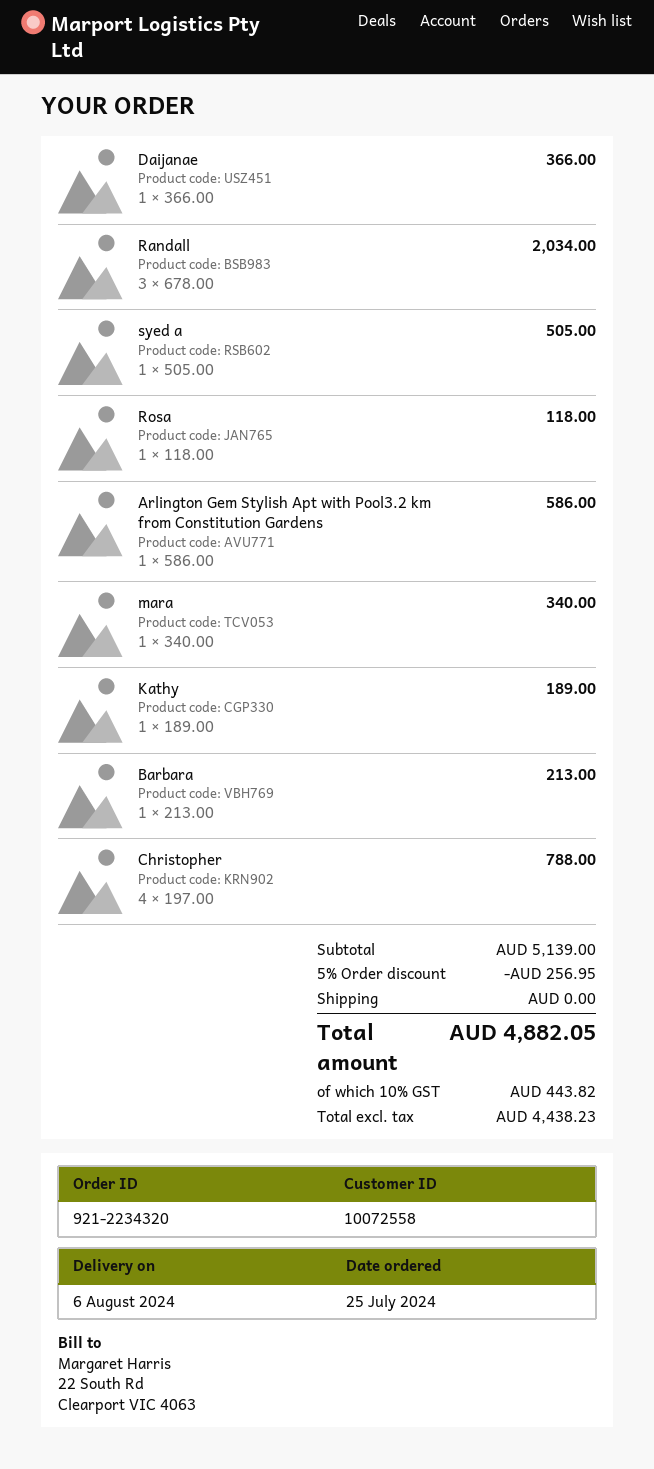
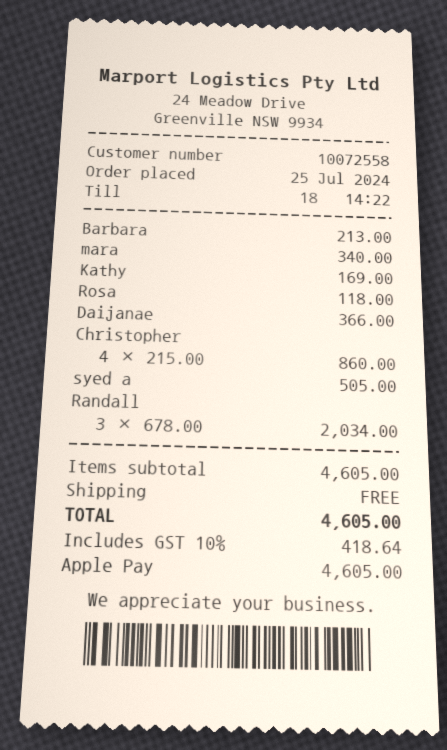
Arlington Gem Stylish Apt with Pool3.2 km from Constitution Gardens: 1 x 586.00 = 586.00 -> none
Kathy: 1 x 189.00 = 189.00 -> 1 x 169.00 = 169.00
Christopher: 4 x 197.00 = 788.00 -> 4 x 215.00 = 860.00
subtotal: 5139.00 -> 4605.00
discount: 5% = 256.95 -> none
tax: 10% = 443.82 -> 10% = 418.64
total: 4882.05 -> 4605.00

